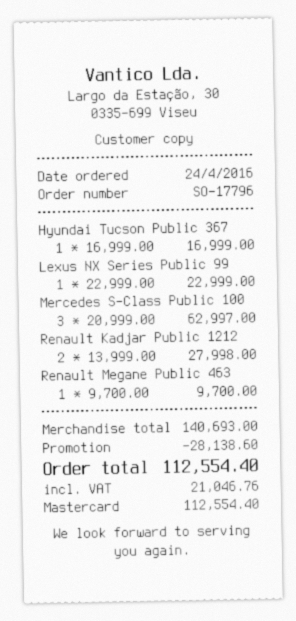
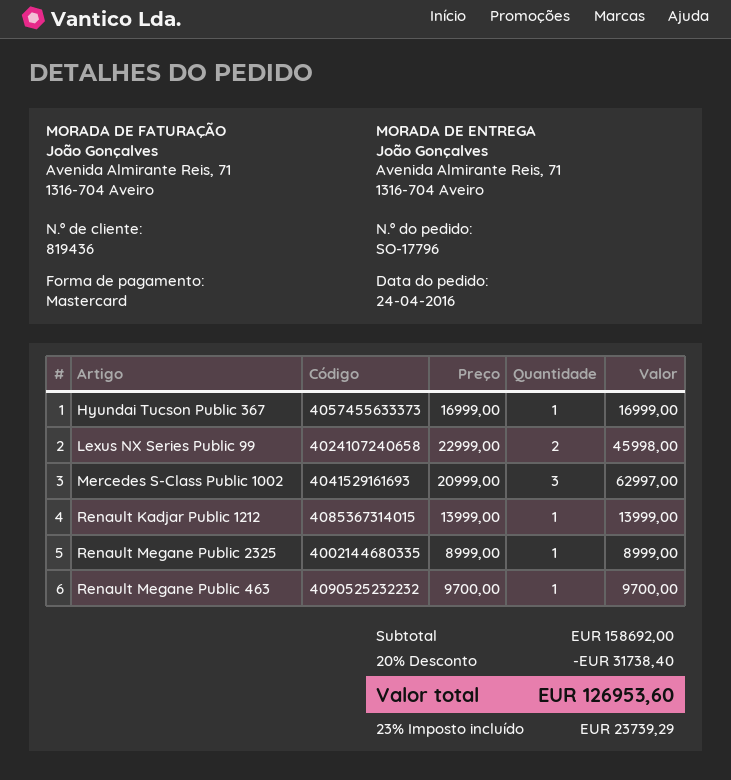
Lexus NX Series Public 99: 1 x 22999.00 = 22999.00 -> 2 x 22999.00 = 45998.00
Renault Kadjar Public 1212: 2 x 13999.00 = 27998.00 -> 1 x 13999.00 = 13999.00
Renault Megane Public 2325: none -> 1 x 8999.00 = 8999.00
subtotal: 140693.00 -> 158692.00
discount: 28138.60 -> 31738.40
tax: 21046.76 -> 23739.29
total: 112554.40 -> 126953.60

